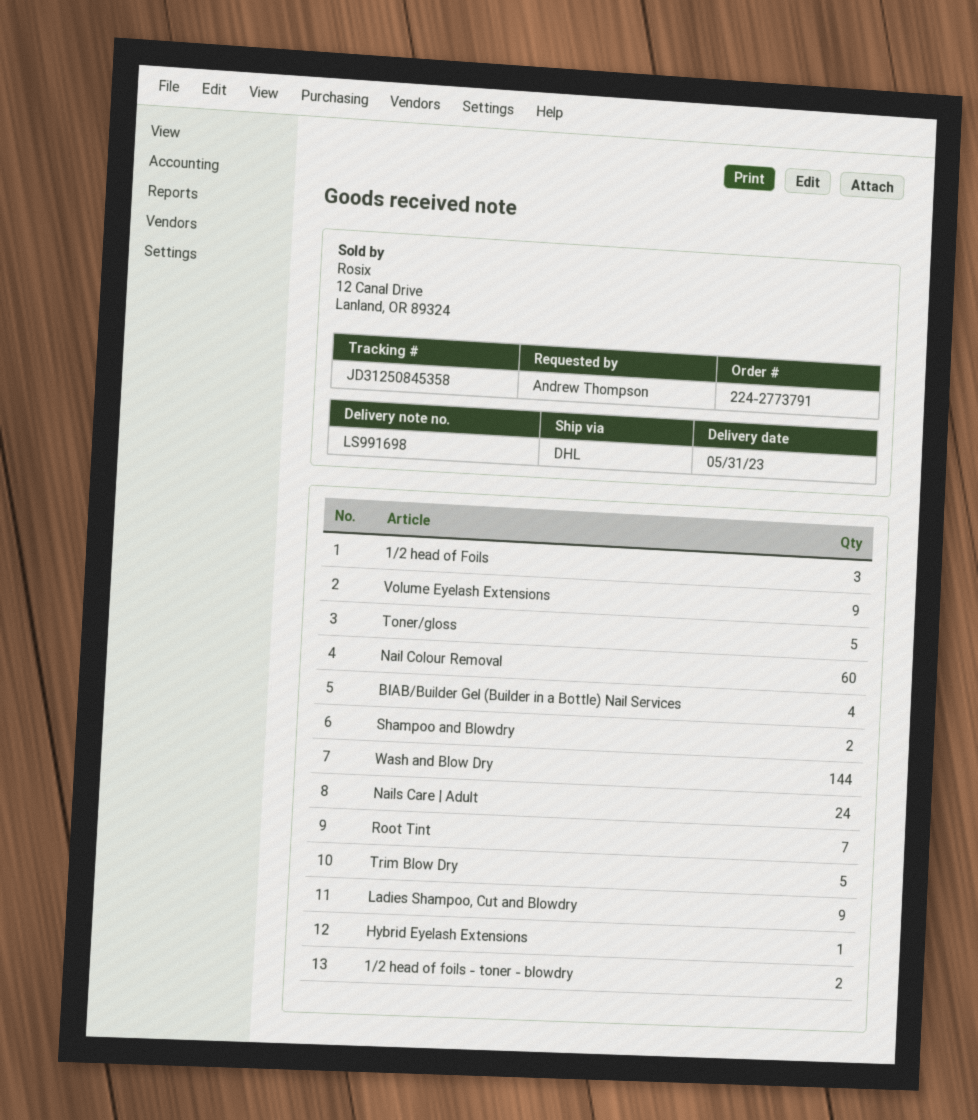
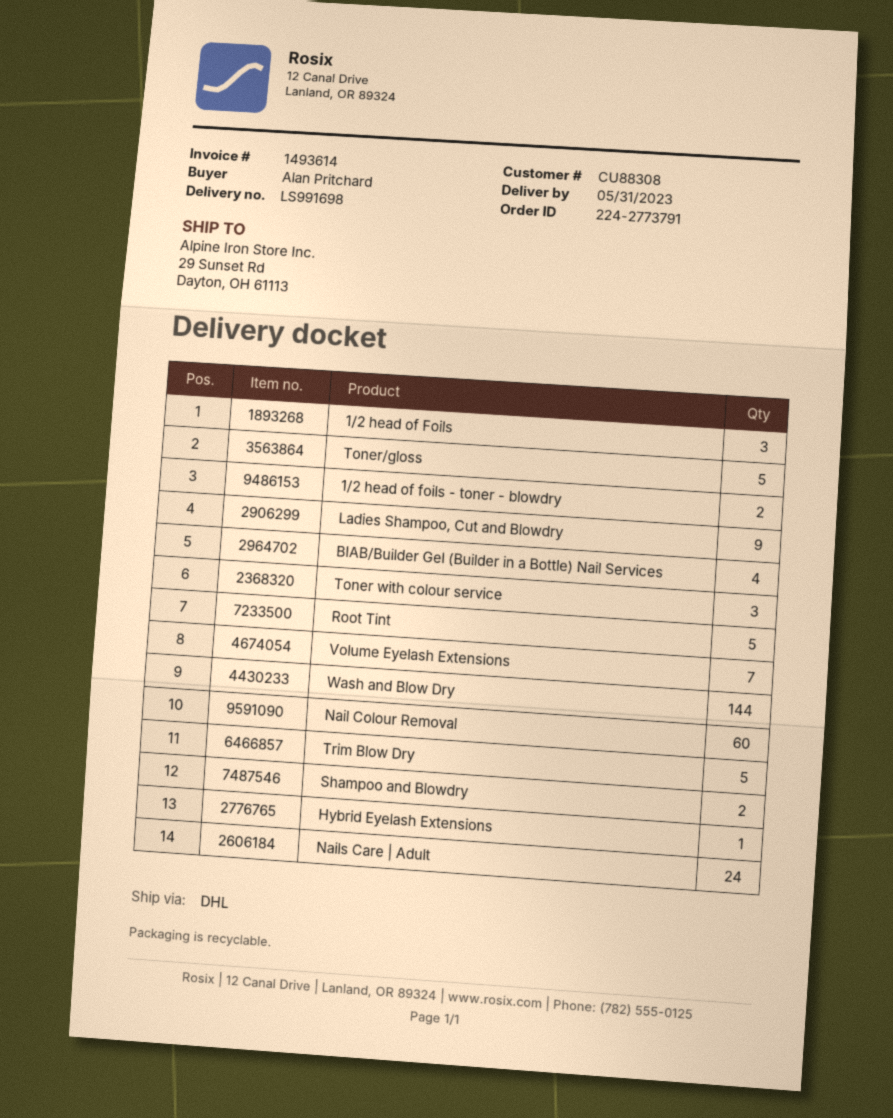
ordered by: Andrew Thompson -> Alan Pritchard
Volume Eyelash Extensions: 9 -> 7
Root Tint: 7 -> 5
Toner with colour service: none -> 3

